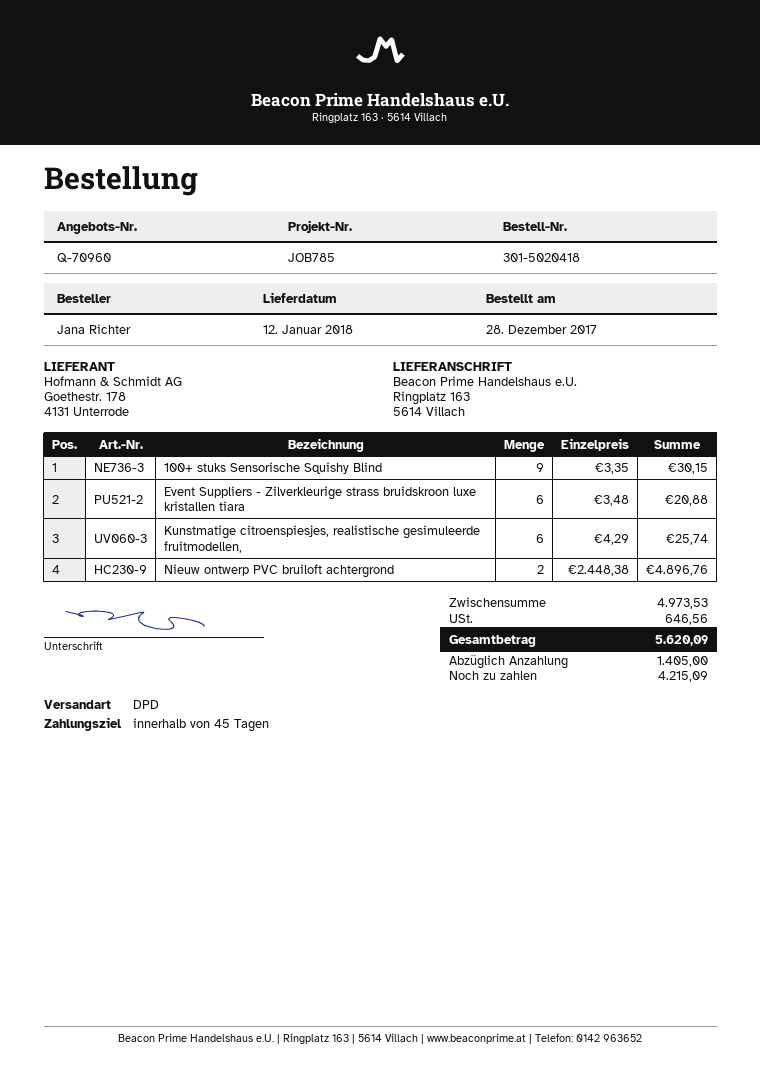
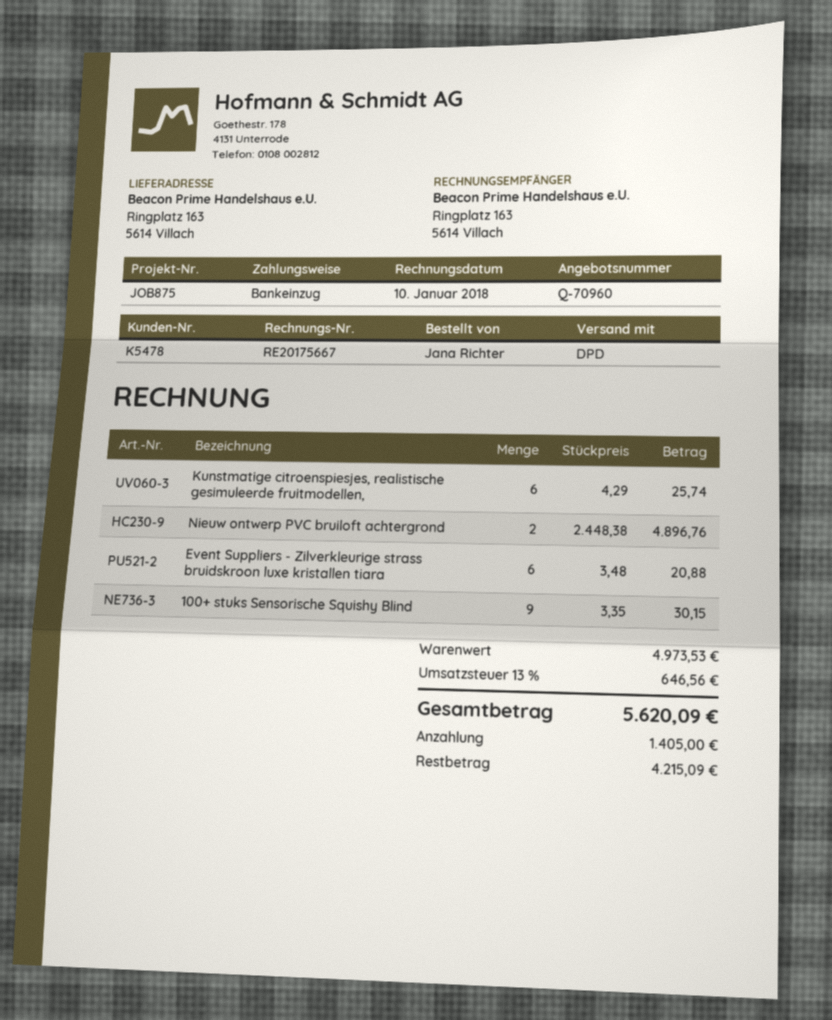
reference: JOB785 -> JOB875

